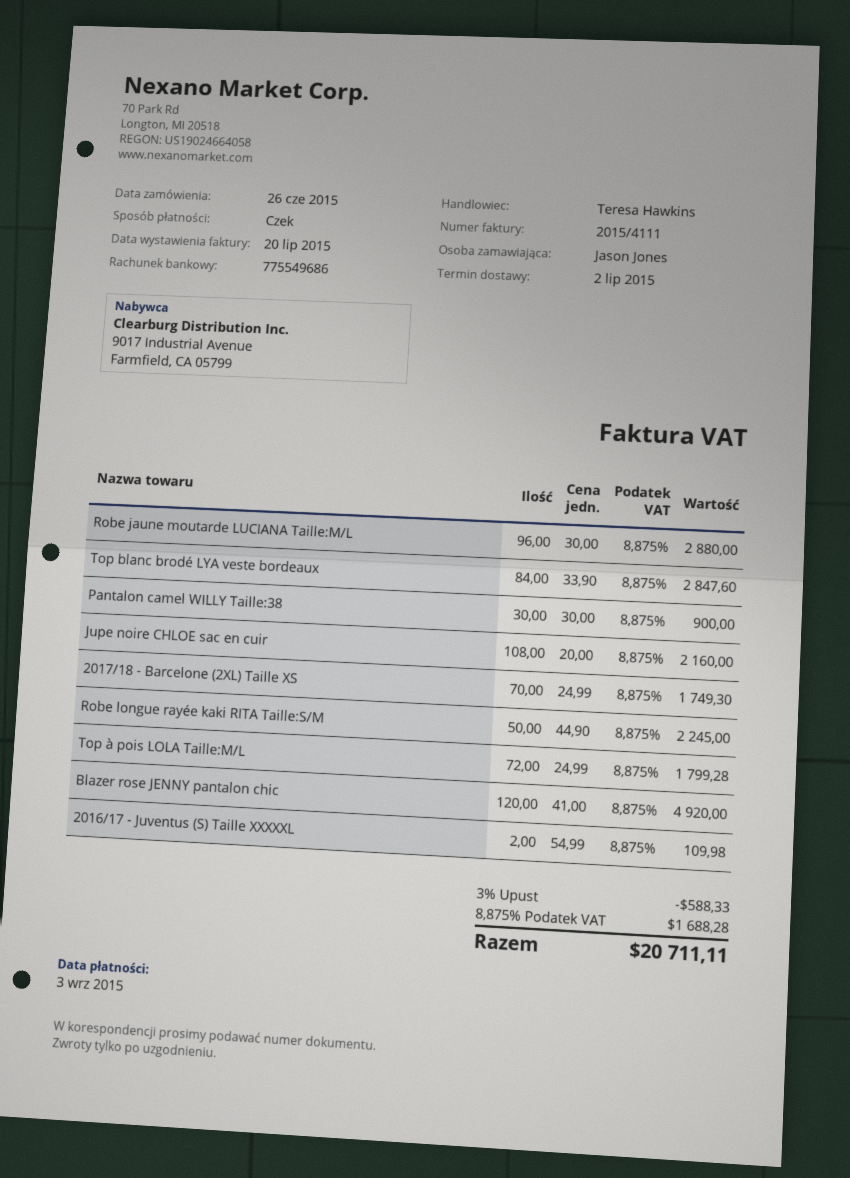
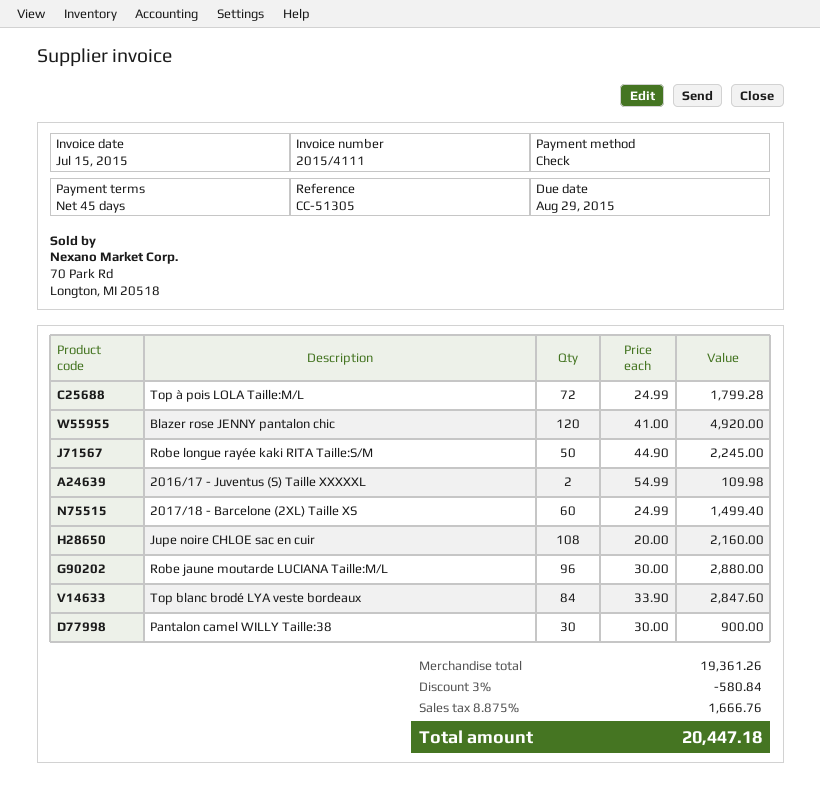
invoice date: 2015-07-20 -> 2015-07-15
due date: 2015-09-03 -> 2015-08-29
2017/18 - Barcelone (2XL) Taille XS: 70 x 24.99 = 1749.30 -> 60 x 24.99 = 1499.40
discount: 3% = 588.33 -> 3% = 580.84
tax: 8.875% = 1688.28 -> 8.875% = 1666.76
total: 20711.11 -> 20447.18

